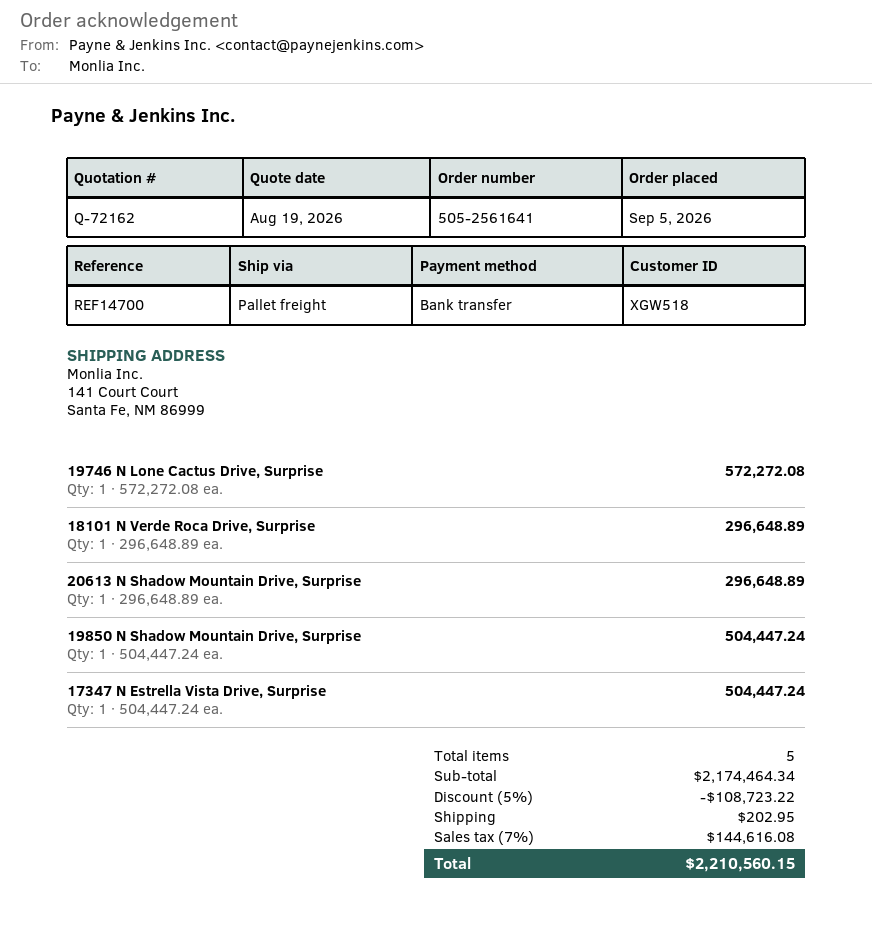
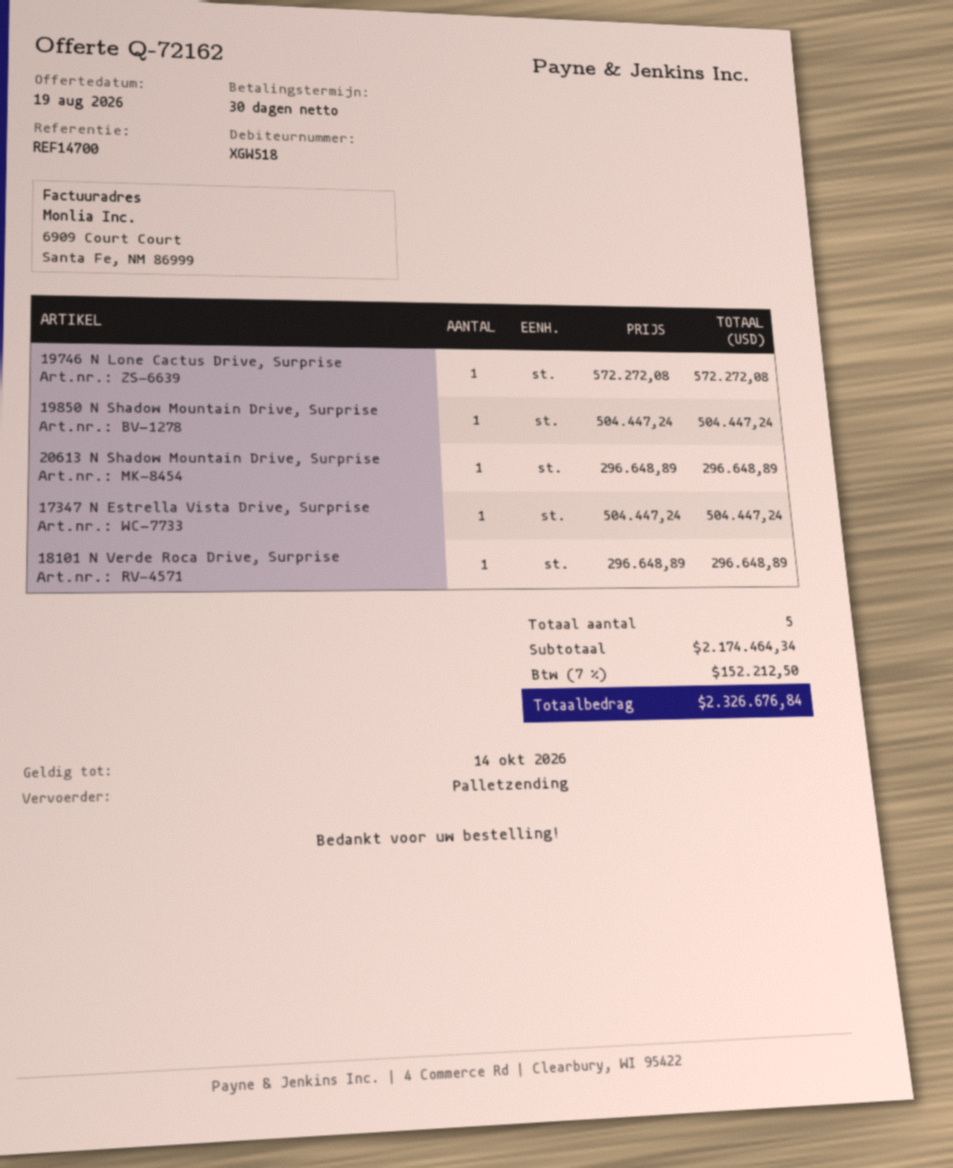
discount: 5% = 108723.22 -> none
shipping: 202.95 -> none
tax: 7% = 144616.08 -> 7% = 152212.50
total: 2210560.15 -> 2326676.84

